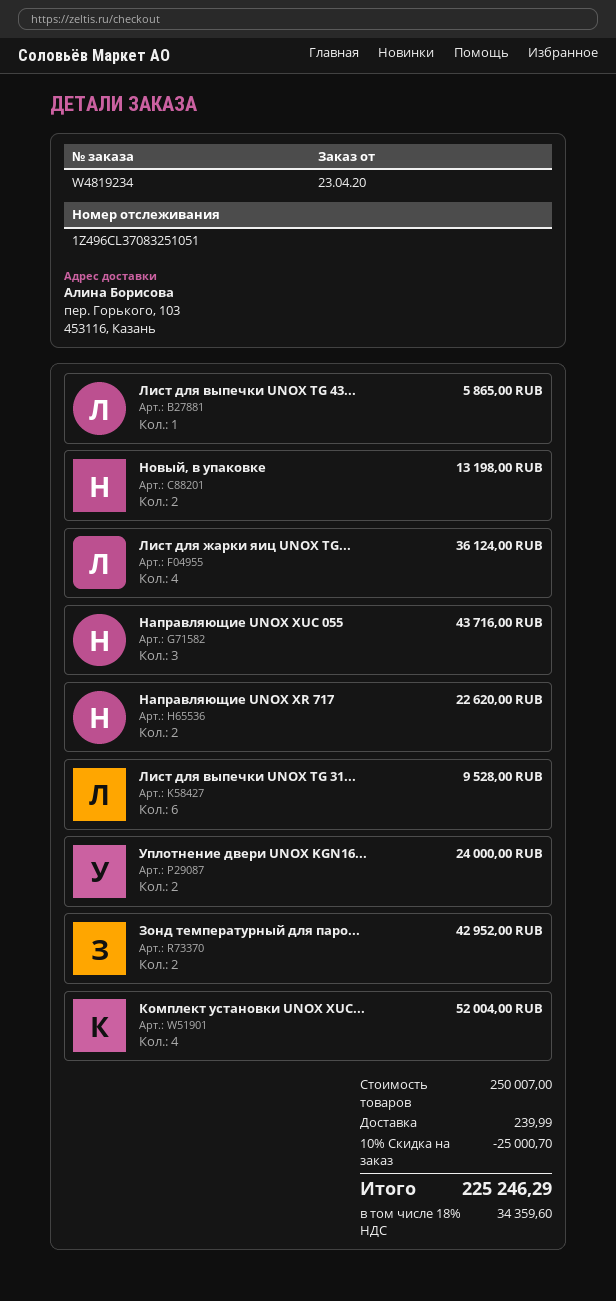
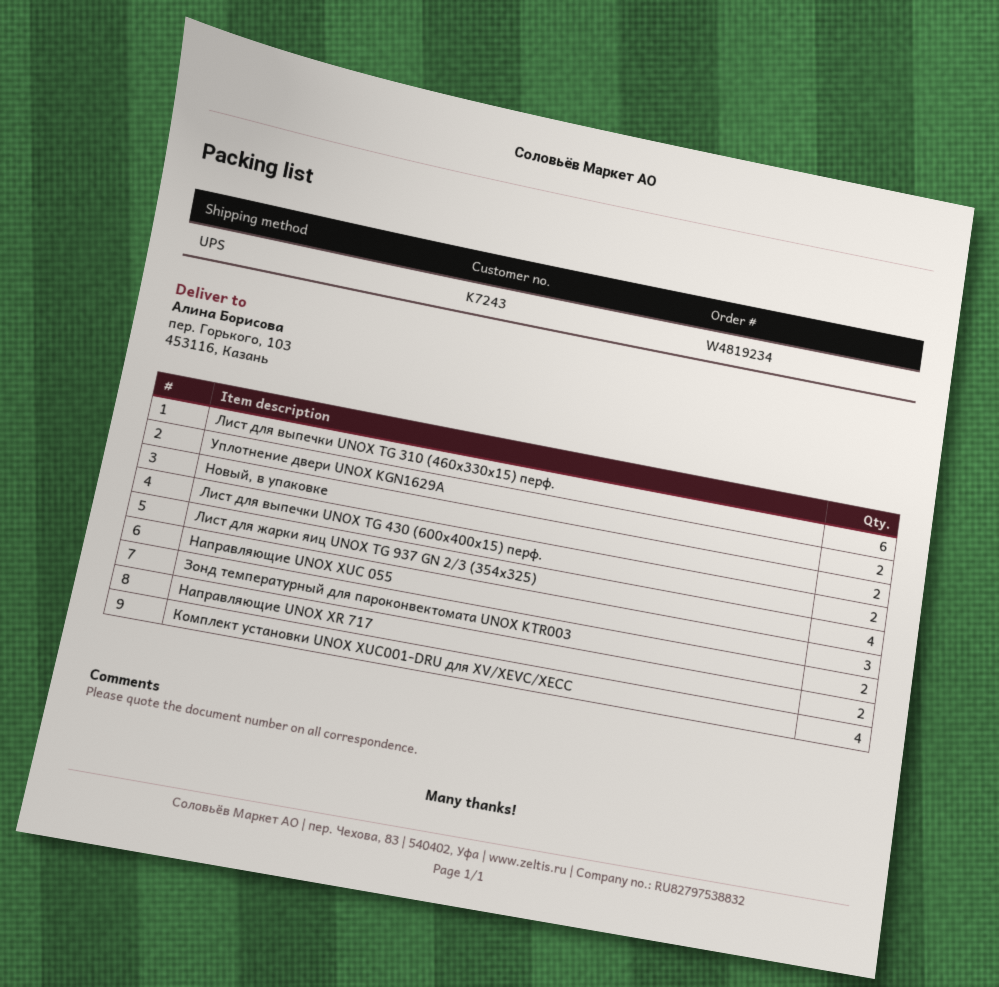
Лист для выпечки UNOX TG 43...: 1 -> 2

